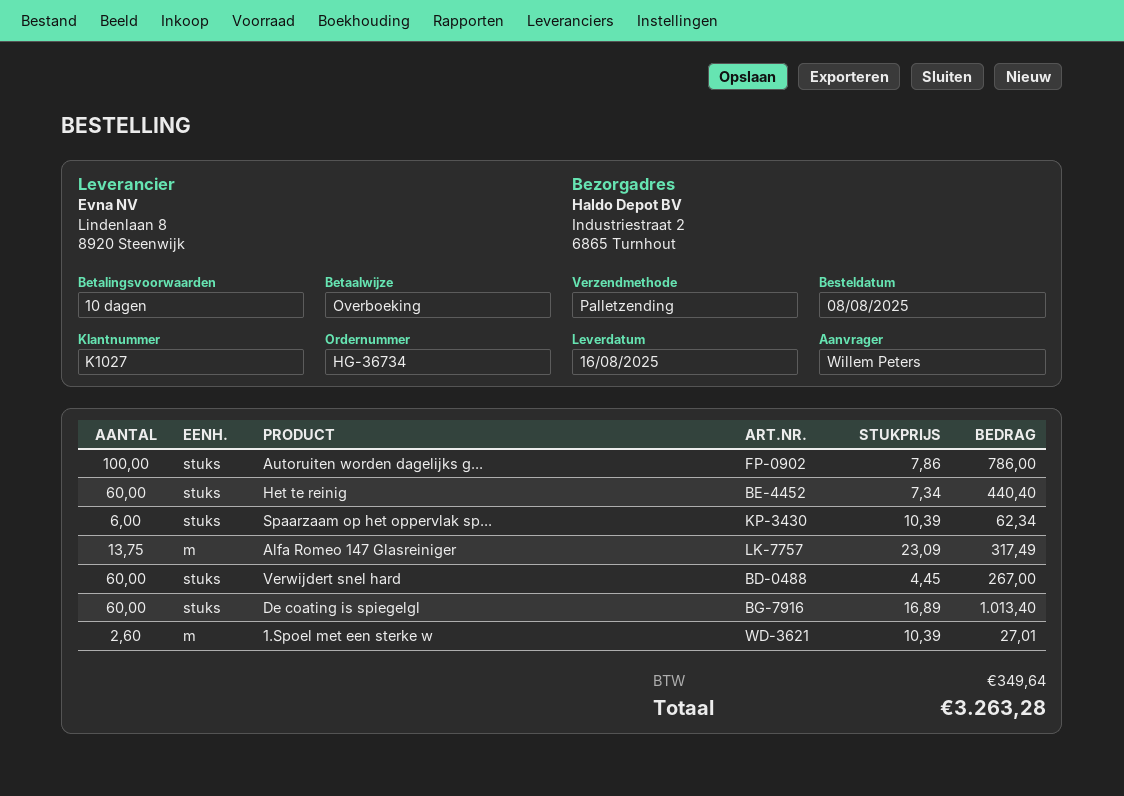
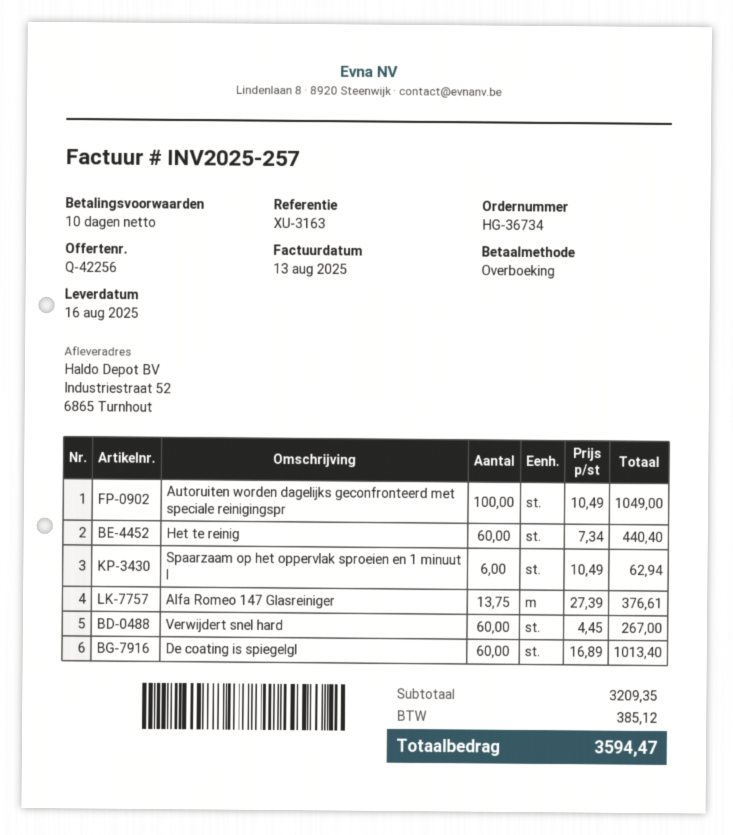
ship to: Industriestraat 2, 6865 Turnhout -> Industriestraat 52, 6865 Turnhout
Autoruiten worden dagelijks g...: 100 x 7.86 = 786.00 -> 100 x 10.49 = 1049.00
Spaarzaam op het oppervlak sp...: 6 x 10.39 = 62.34 -> 6 x 10.49 = 62.94
Alfa Romeo 147 Glasreiniger: 13.75 x 23.09 = 317.49 -> 13.75 x 27.39 = 376.61
1.Spoel met een sterke w: 2.6 x 10.39 = 27.01 -> none
tax: 349.64 -> 385.12
total: 3263.28 -> 3594.47

